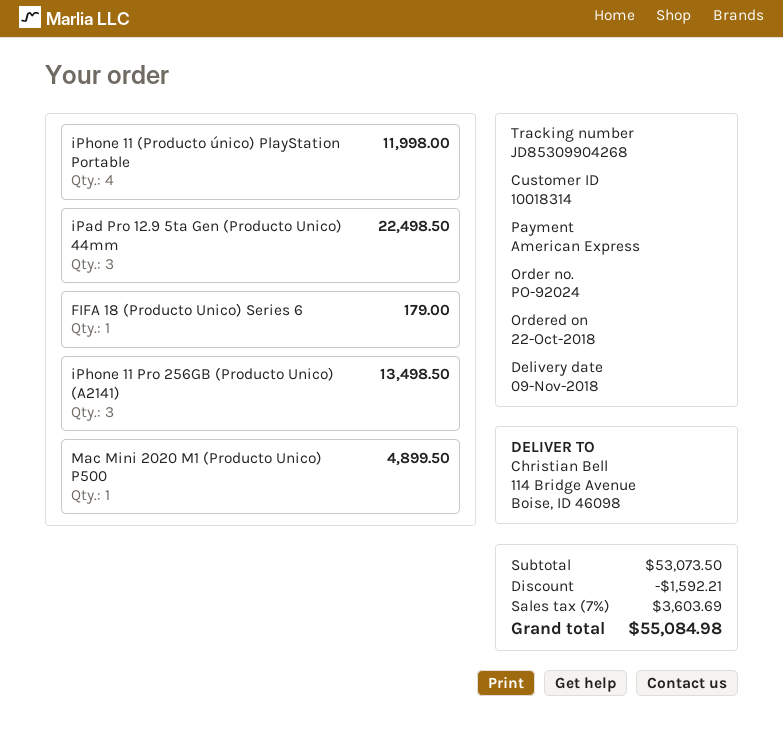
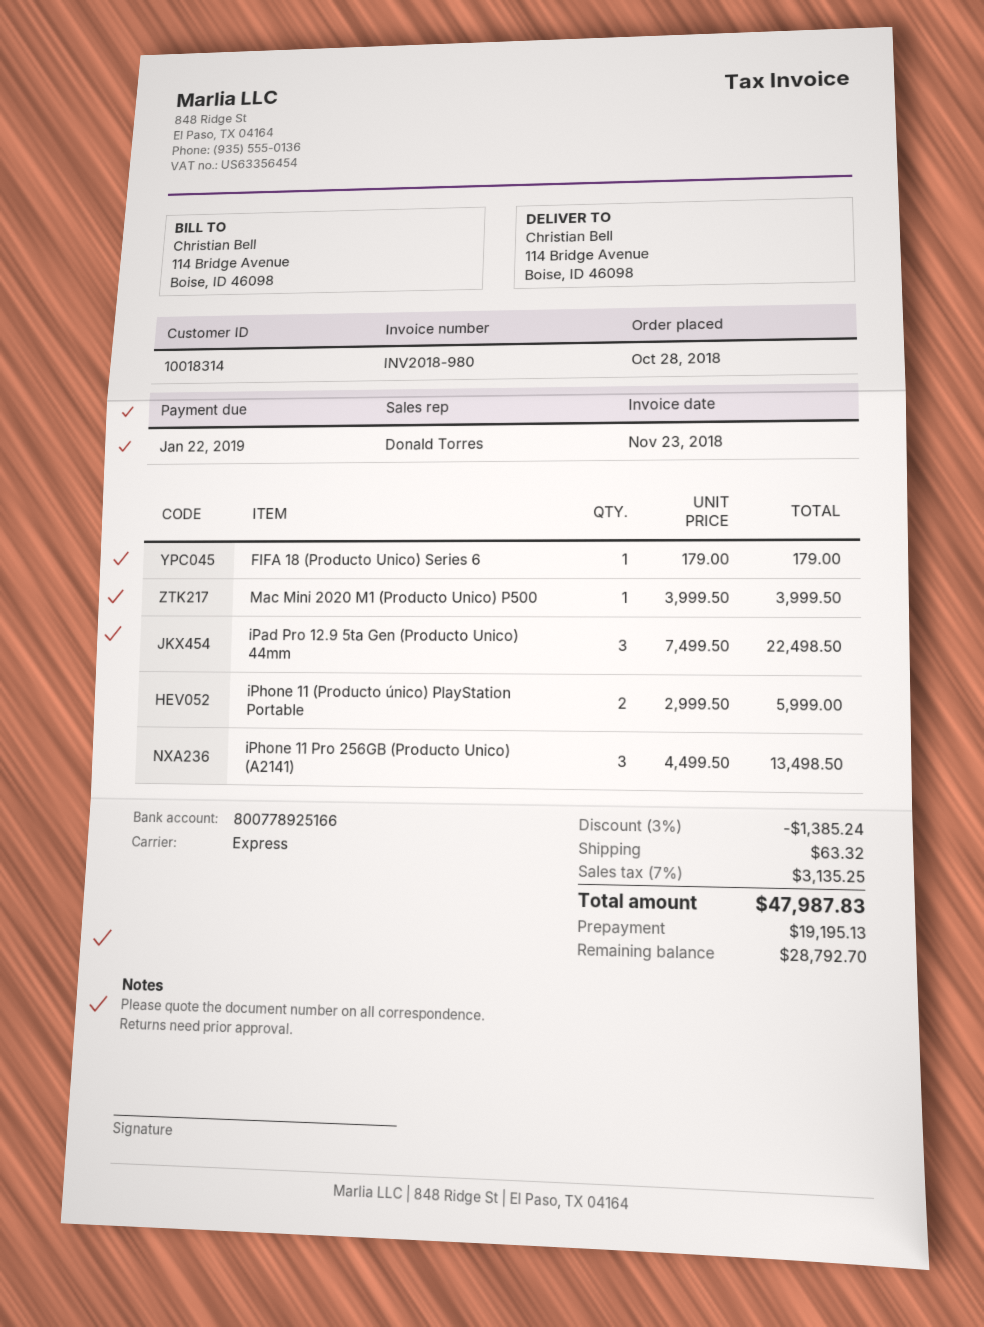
order date: 2018-10-22 -> 2018-10-28
iPhone 11 (Producto único) PlayStation Portable: 4 for 11998.00 -> 2 for 5999.00
Mac Mini 2020 M1 (Producto Unico) P500: 1 for 4899.50 -> 1 for 3999.50
discount: 1592.21 -> 1385.24
shipping: none -> 63.32
tax: 7% = 3603.69 -> 7% = 3135.25
total: 55084.98 -> 47987.83

